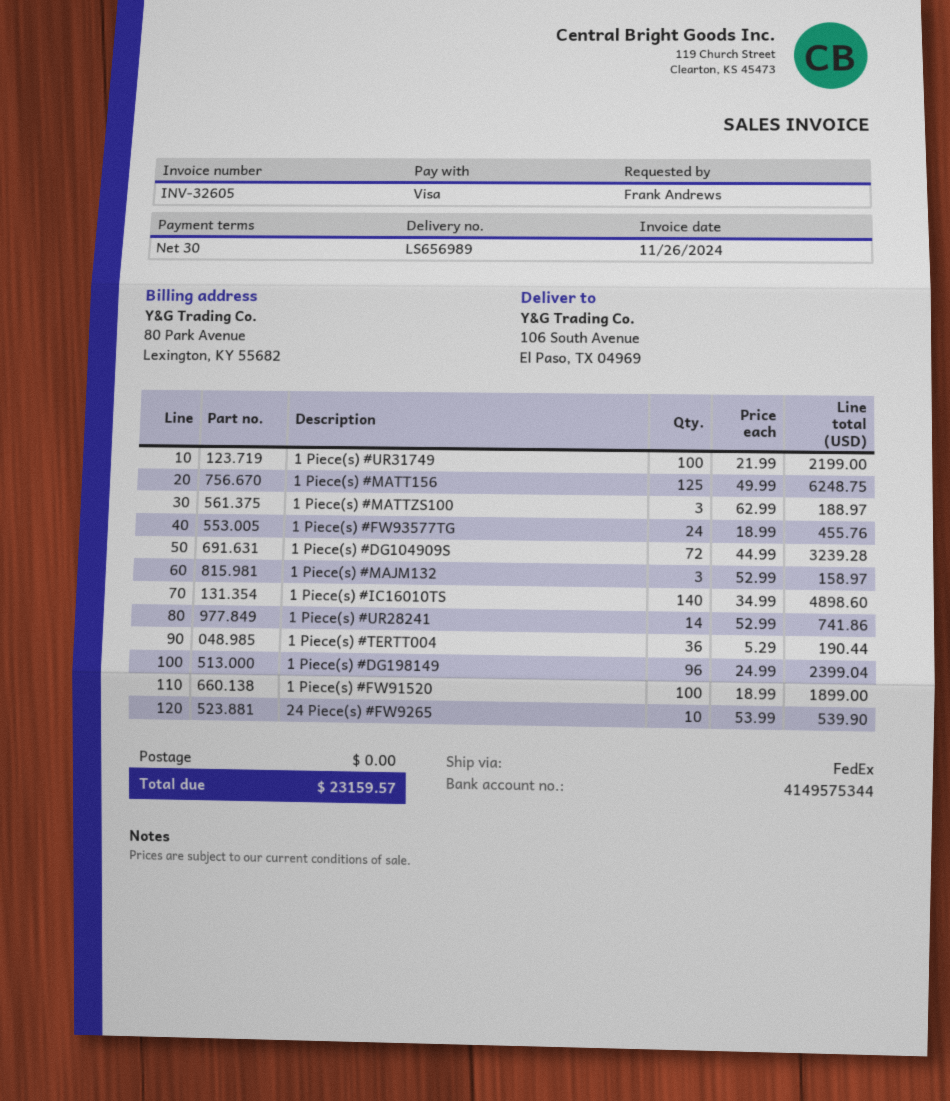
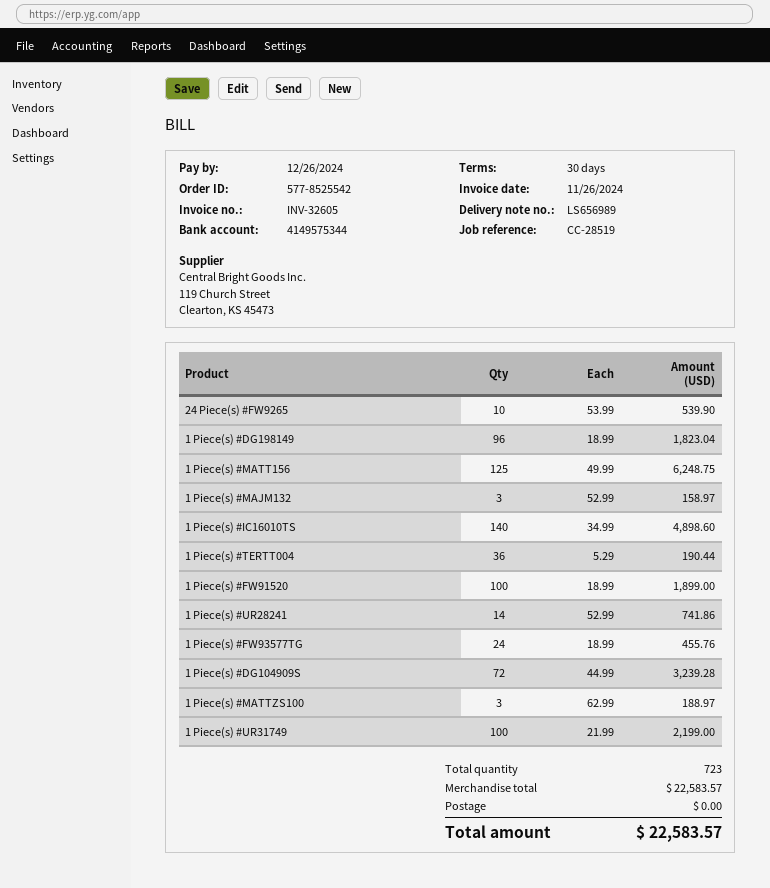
1 Piece(s) #DG198149: 96 x 24.99 = 2399.04 -> 96 x 18.99 = 1823.04
total: 23159.57 -> 22583.57

